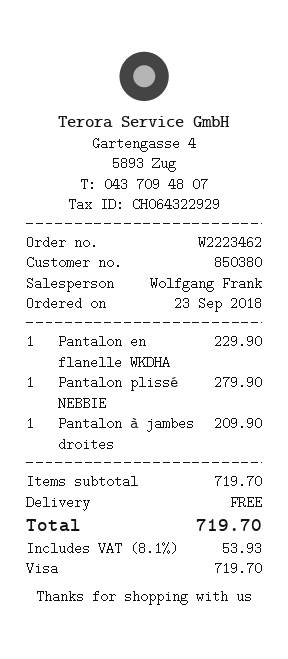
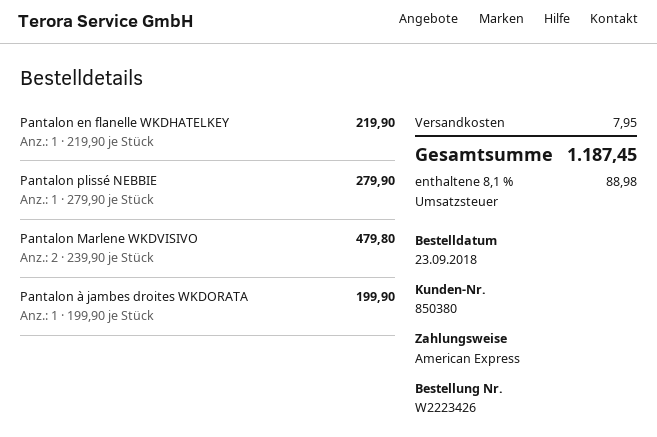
order number: W2223462 -> W2223426
payment method: Visa -> American Express
Pantalon en flanelle WKDHA: 1 for 229.90 -> 1 for 219.90
Pantalon à jambes droites: 1 for 209.90 -> 1 for 199.90
Pantalon Marlene WKDVISIVO: none -> 2 for 479.80
shipping: 0.00 -> 7.95
tax: 8.1% = 53.93 -> 8.1% = 88.98
total: 719.70 -> 1187.45

